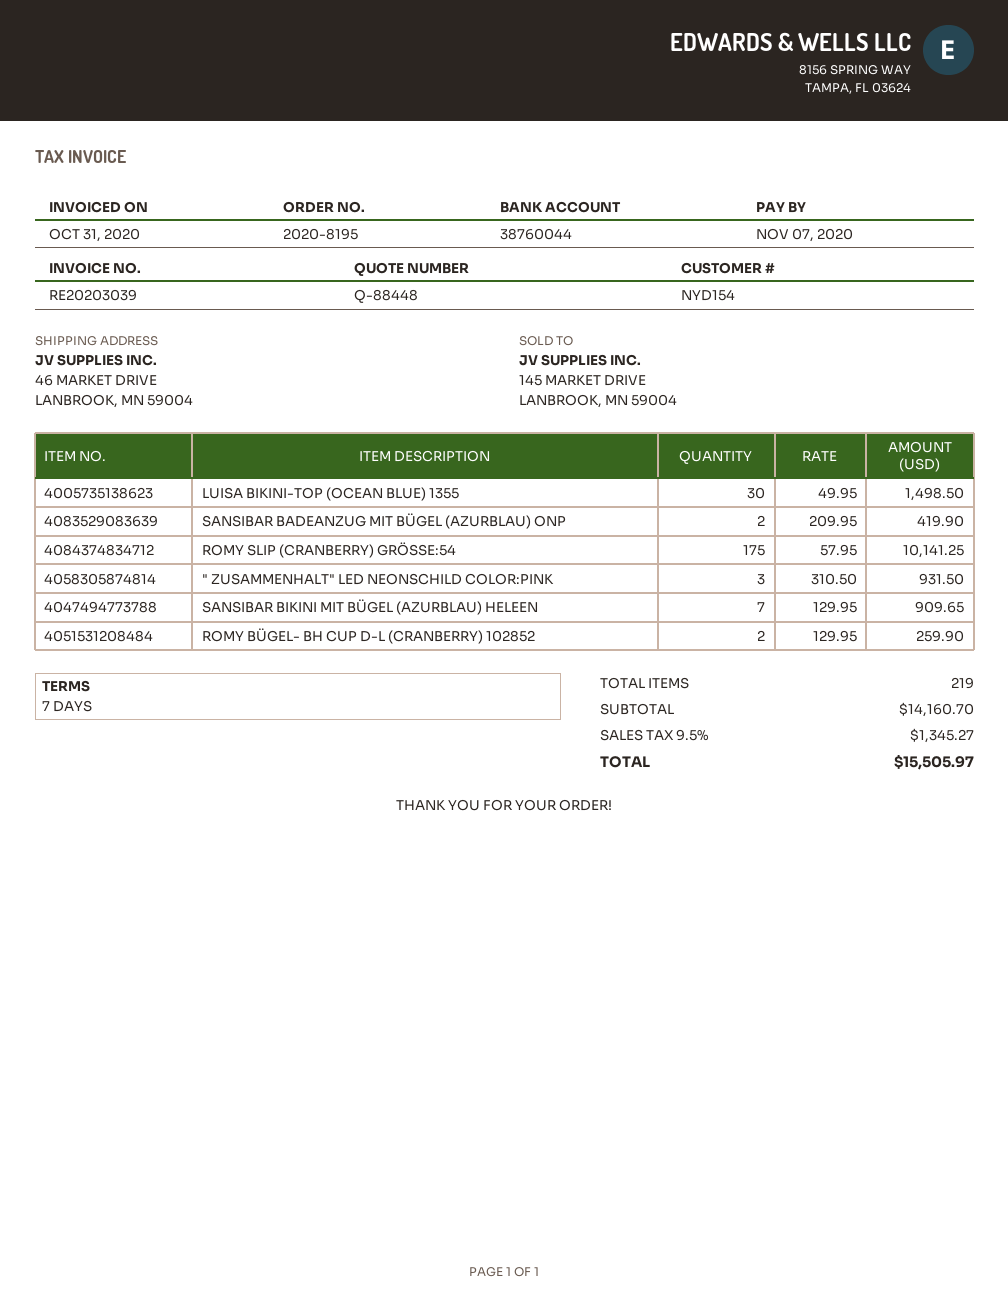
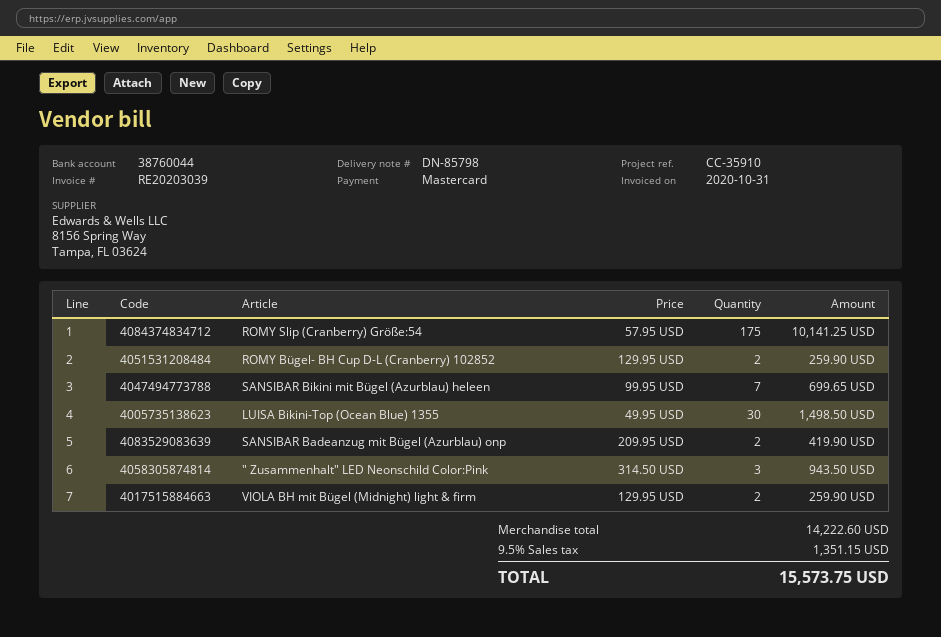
" ZUSAMMENHALT" LED NEONSCHILD COLOR:PINK: 3 x 310.50 = 931.50 -> 3 x 314.50 = 943.50
SANSIBAR BIKINI MIT BÜGEL (AZURBLAU) HELEEN: 7 x 129.95 = 909.65 -> 7 x 99.95 = 699.65
VIOLA BH mit Bügel (Midnight) light & firm: none -> 2 x 129.95 = 259.90
subtotal: 14160.70 -> 14222.60
tax: 9.5% = 1345.27 -> 9.5% = 1351.15
total: 15505.97 -> 15573.75

